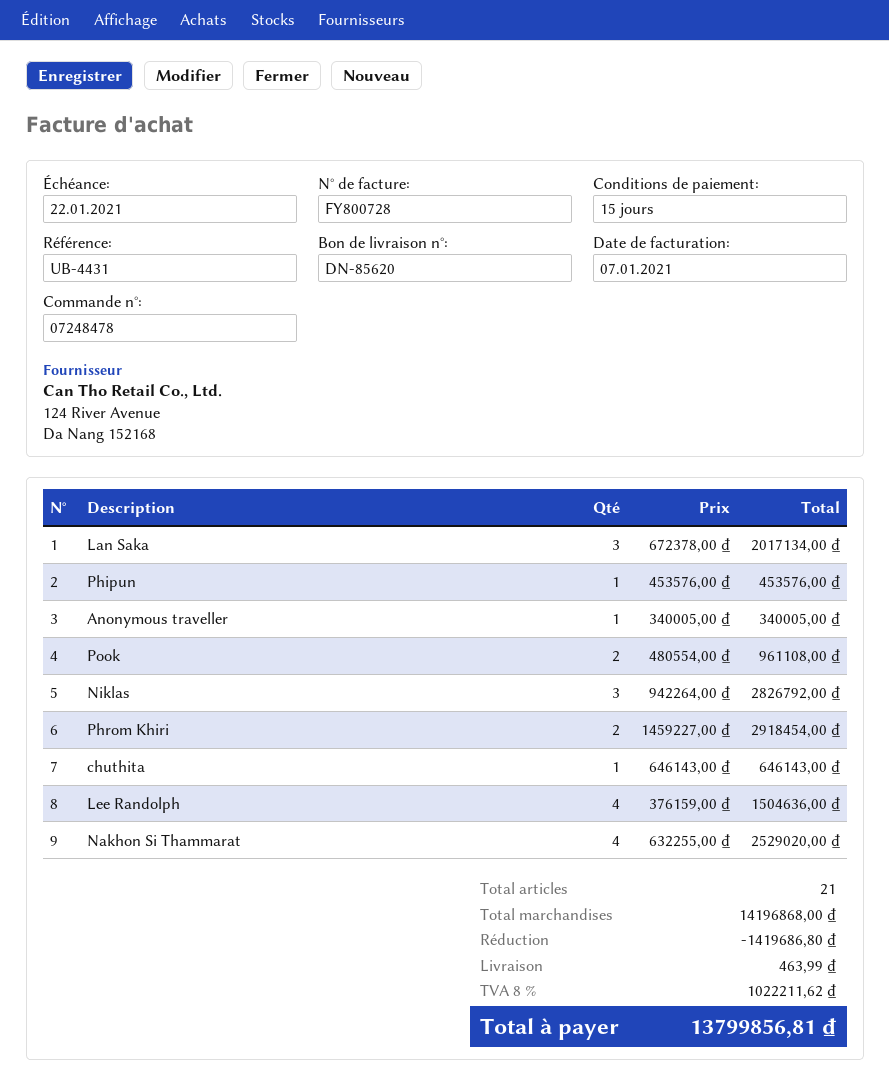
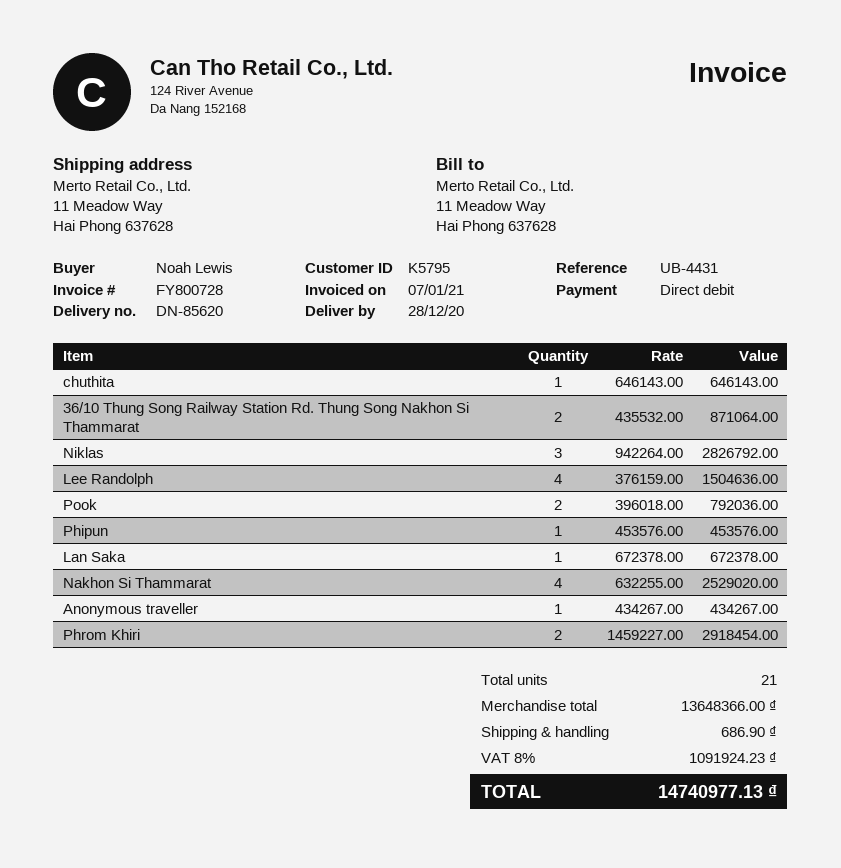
Lan Saka: 3 x 672378.00 = 2017134.00 -> 1 x 672378.00 = 672378.00
Anonymous traveller: 1 x 340005.00 = 340005.00 -> 1 x 434267.00 = 434267.00
Pook: 2 x 480554.00 = 961108.00 -> 2 x 396018.00 = 792036.00
36/10 Thung Song Railway Station Rd. Thung Song Nakhon Si Thammarat: none -> 2 x 435532.00 = 871064.00
subtotal: 14196868.00 -> 13648366.00
discount: 1419686.80 -> none
shipping: 463.99 -> 686.90
tax: 8% = 1022211.62 -> 8% = 1091924.23
total: 13799856.81 -> 14740977.13

